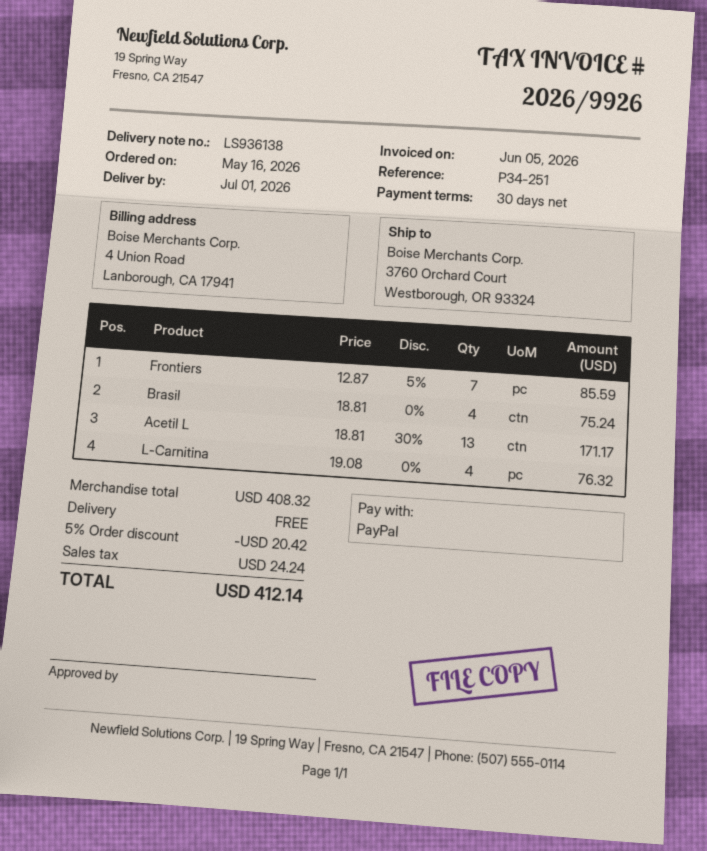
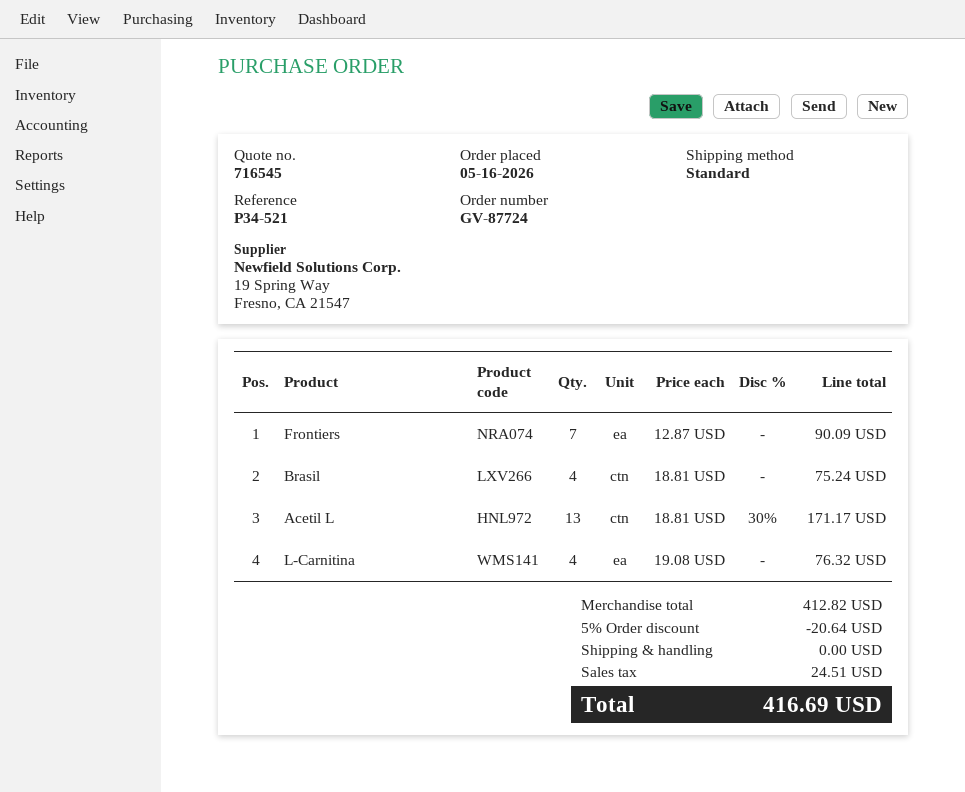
reference: P34-251 -> P34-521
Frontiers: 7 x 12.87 - 5% = 85.59 -> 7 x 12.87 = 90.09
subtotal: 408.32 -> 412.82
discount: 5% = 20.42 -> 5% = 20.64
tax: 24.24 -> 24.51
total: 412.14 -> 416.69

